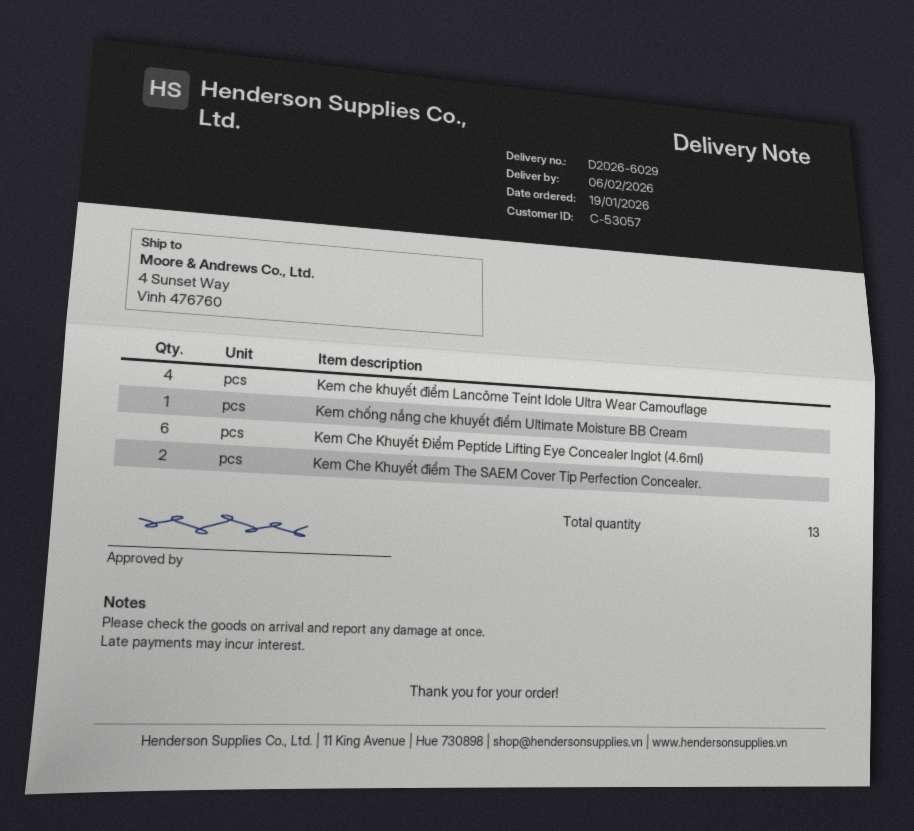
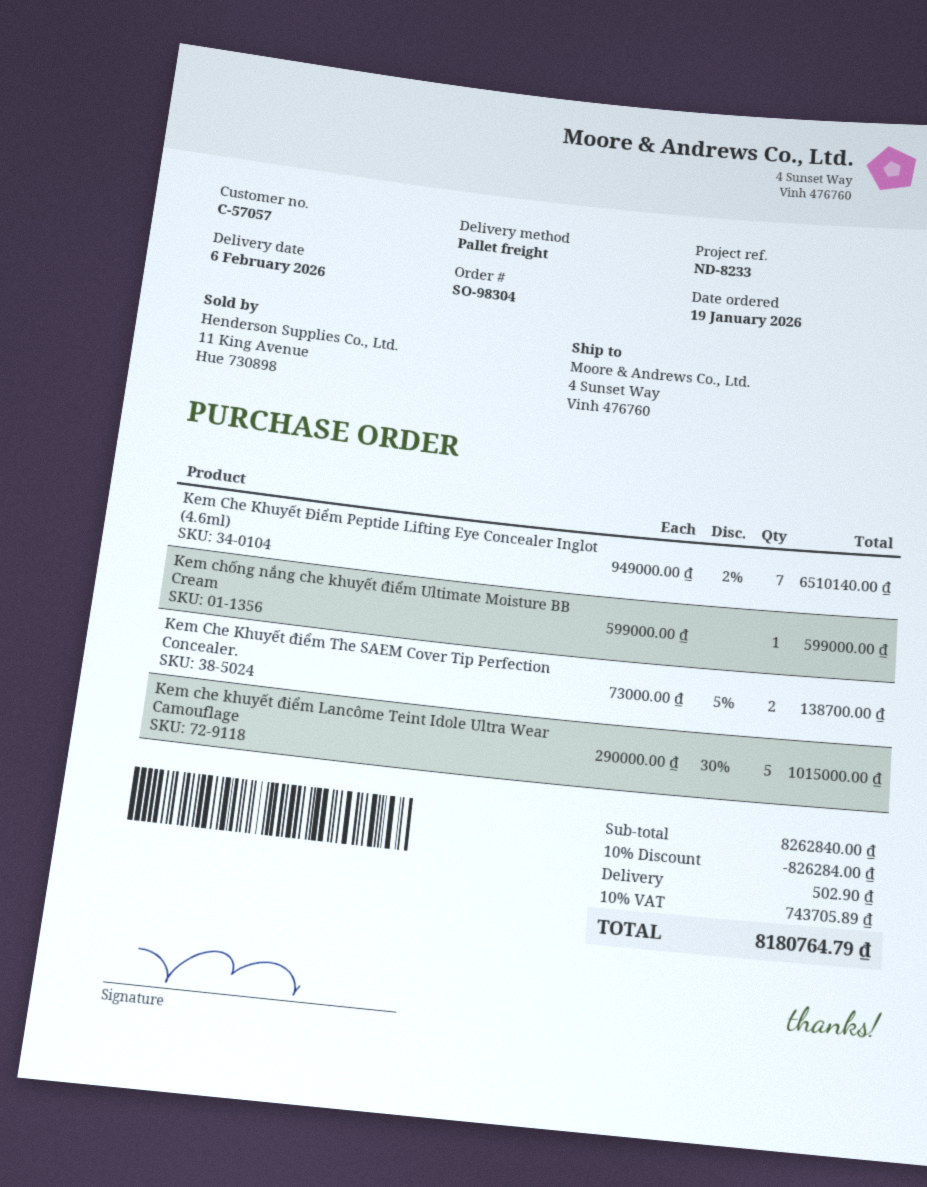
customer number: C-53057 -> C-57057
Kem che khuyết điểm Lancôme Teint Idole Ultra Wear Camouflage: 4 -> 5
Kem Che Khuyết Điểm Peptide Lifting Eye Concealer Inglot (4.6ml): 6 -> 7

